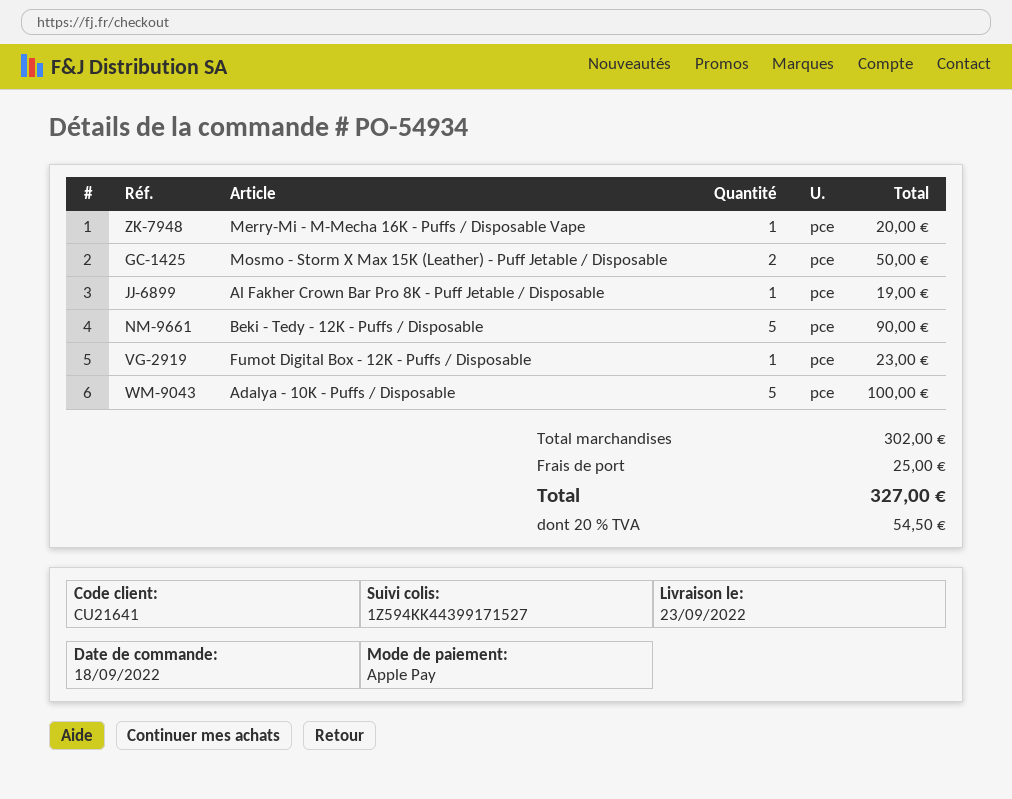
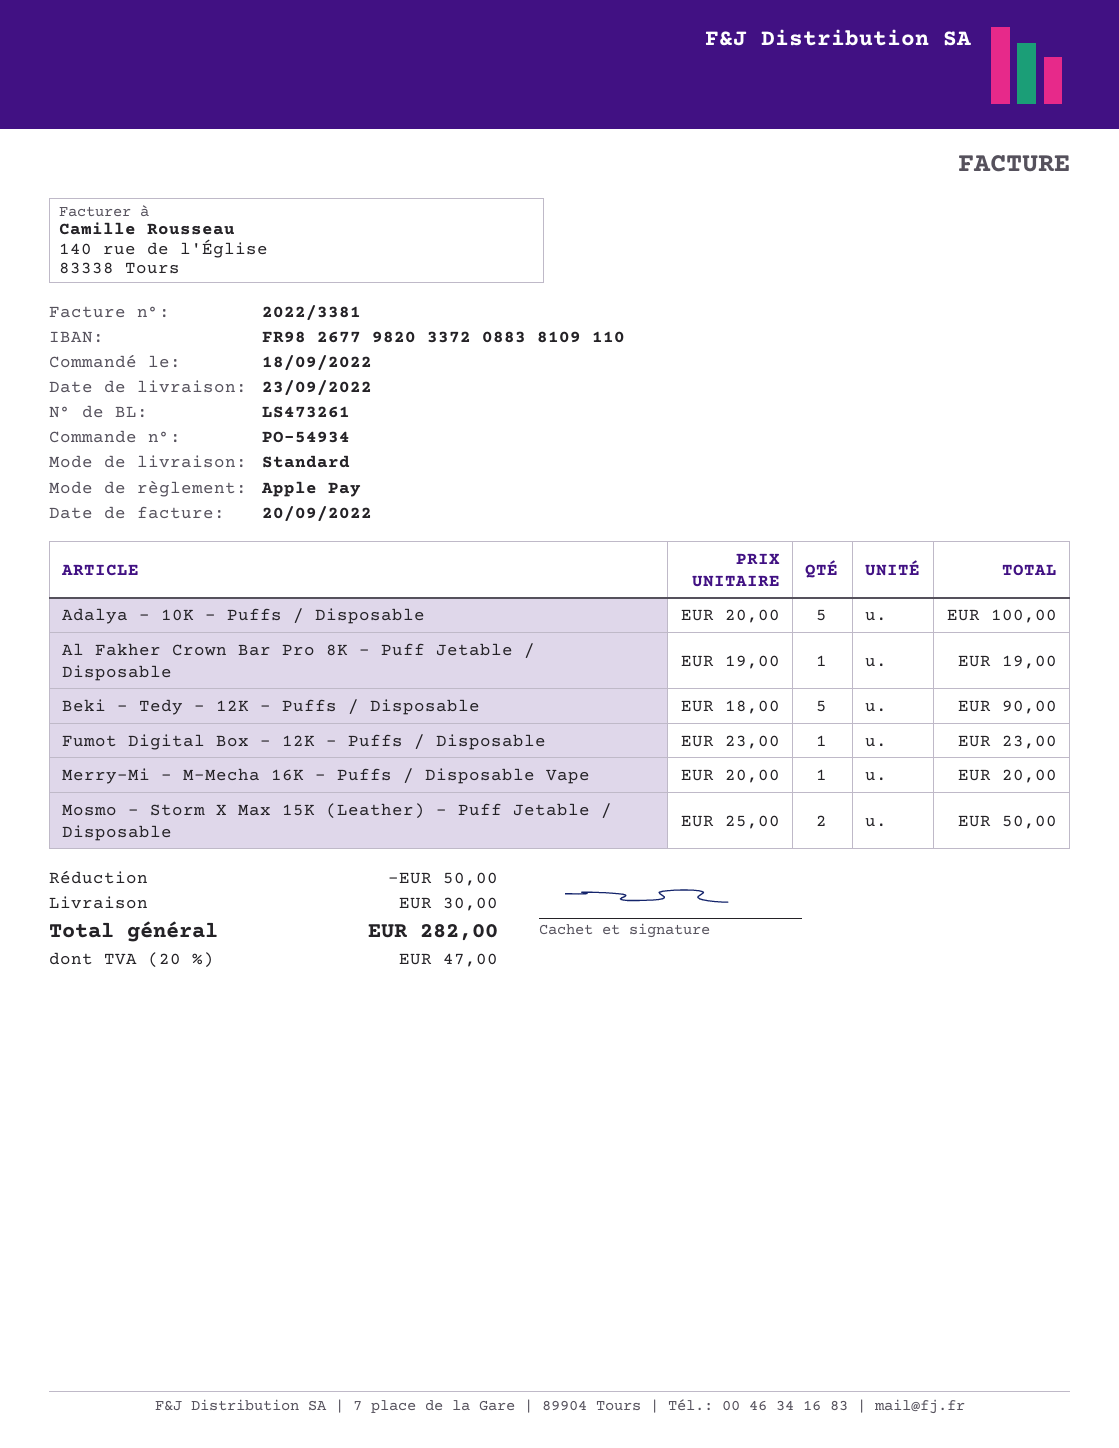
discount: none -> 50.00
shipping: 25.00 -> 30.00
tax: 20% = 54.50 -> 20% = 47.00
total: 327.00 -> 282.00

